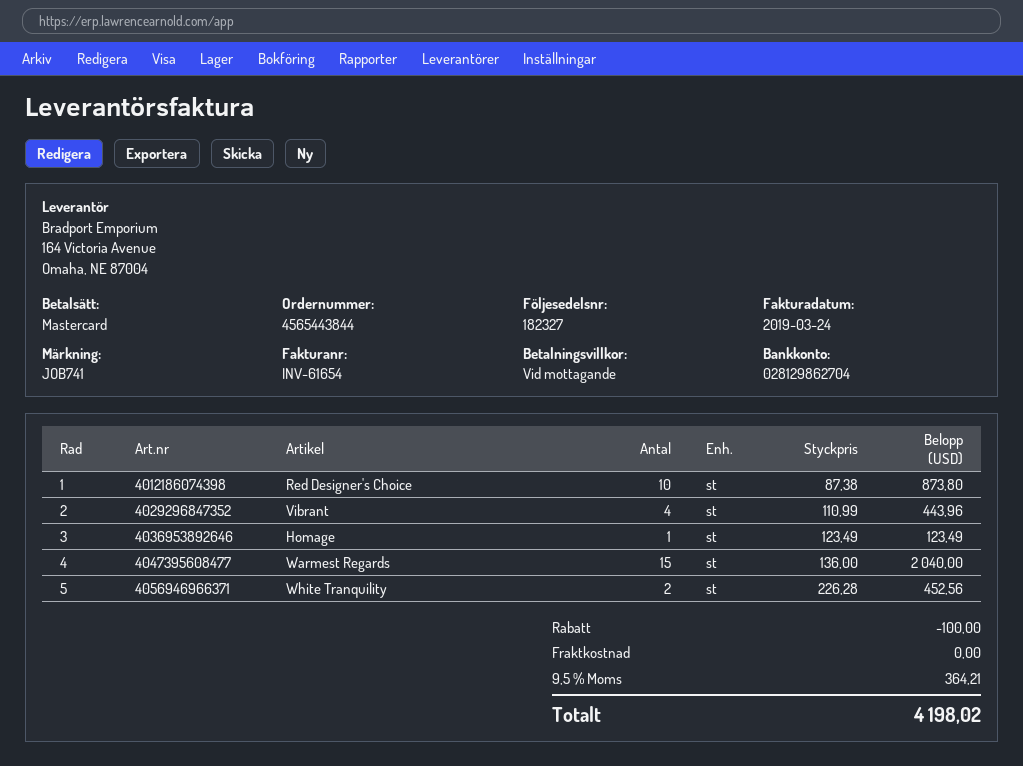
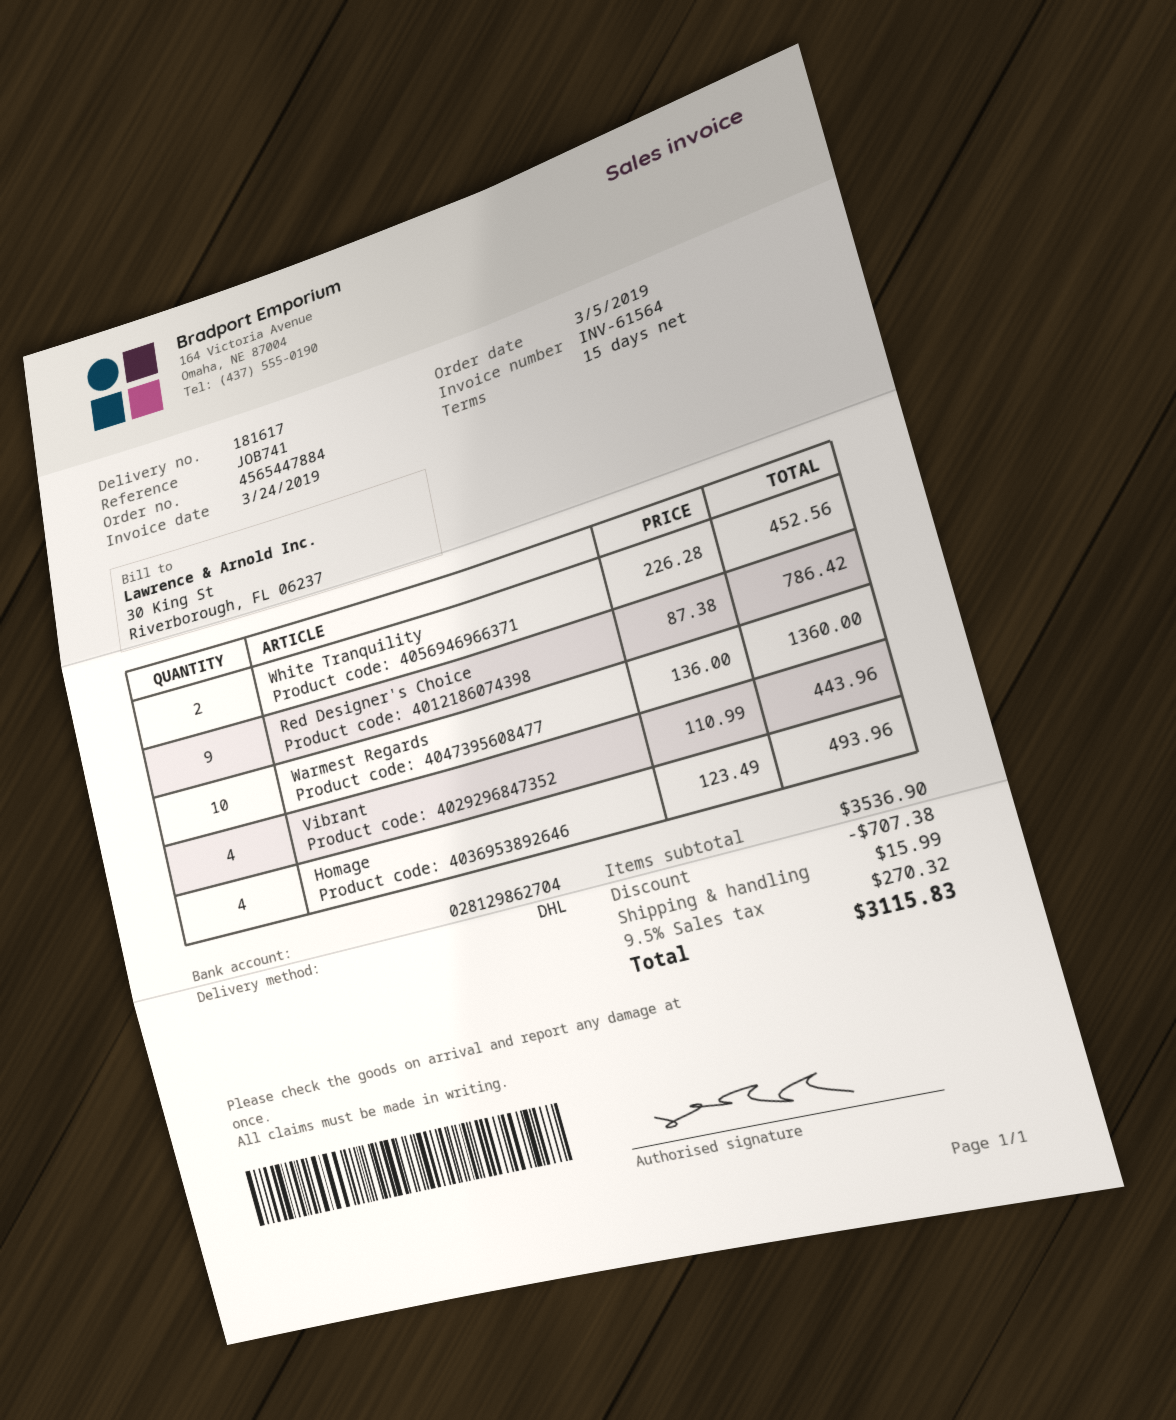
order number: 4565443844 -> 4565447884
delivery note number: 182327 -> 181617
invoice number: INV-61654 -> INV-61564
payment terms: on receipt -> 15 days
Red Designer's Choice: 10 x 87.38 = 873.80 -> 9 x 87.38 = 786.42
Homage: 1 x 123.49 = 123.49 -> 4 x 123.49 = 493.96
Warmest Regards: 15 x 136.00 = 2040.00 -> 10 x 136.00 = 1360.00
discount: 100.00 -> 707.38
shipping: 0.00 -> 15.99
tax: 9.5% = 364.21 -> 9.5% = 270.32
total: 4198.02 -> 3115.83

